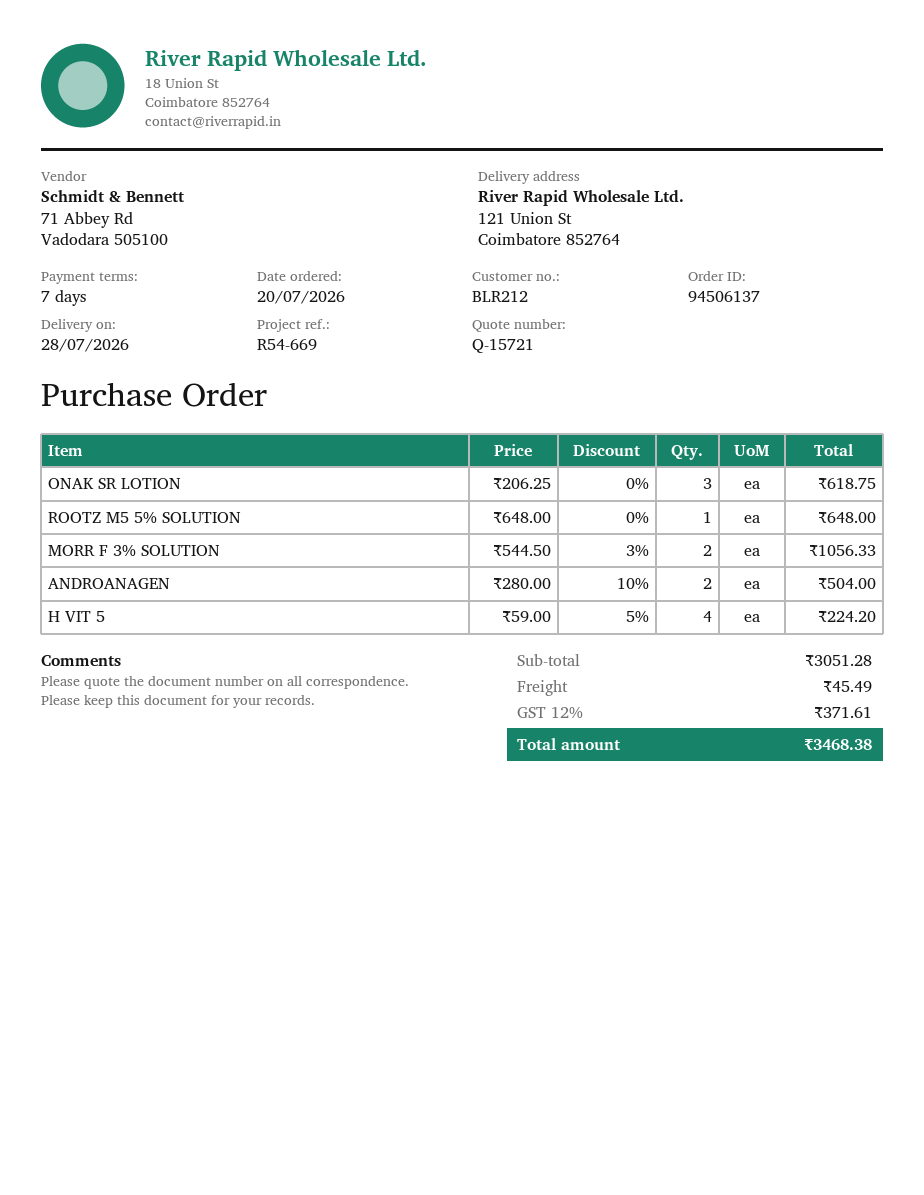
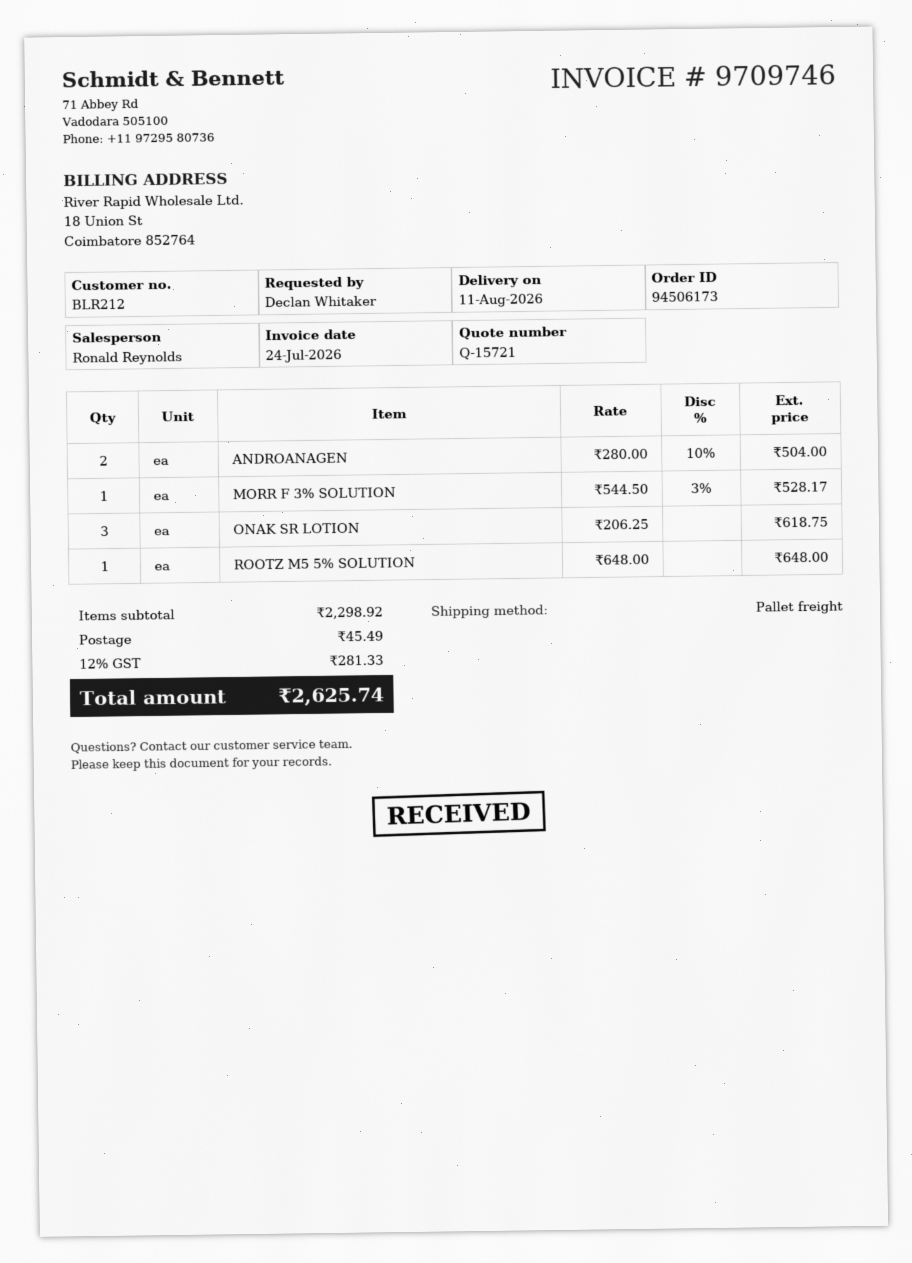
order number: 94506137 -> 94506173
delivery date: 2026-07-28 -> 2026-08-11
MORR F 3% SOLUTION: 2 x 544.50 - 3% = 1056.33 -> 1 x 544.50 - 3% = 528.17
H VIT 5: 4 x 59.00 - 5% = 224.20 -> none
subtotal: 3051.28 -> 2298.92
tax: 12% = 371.61 -> 12% = 281.33
total: 3468.38 -> 2625.74

